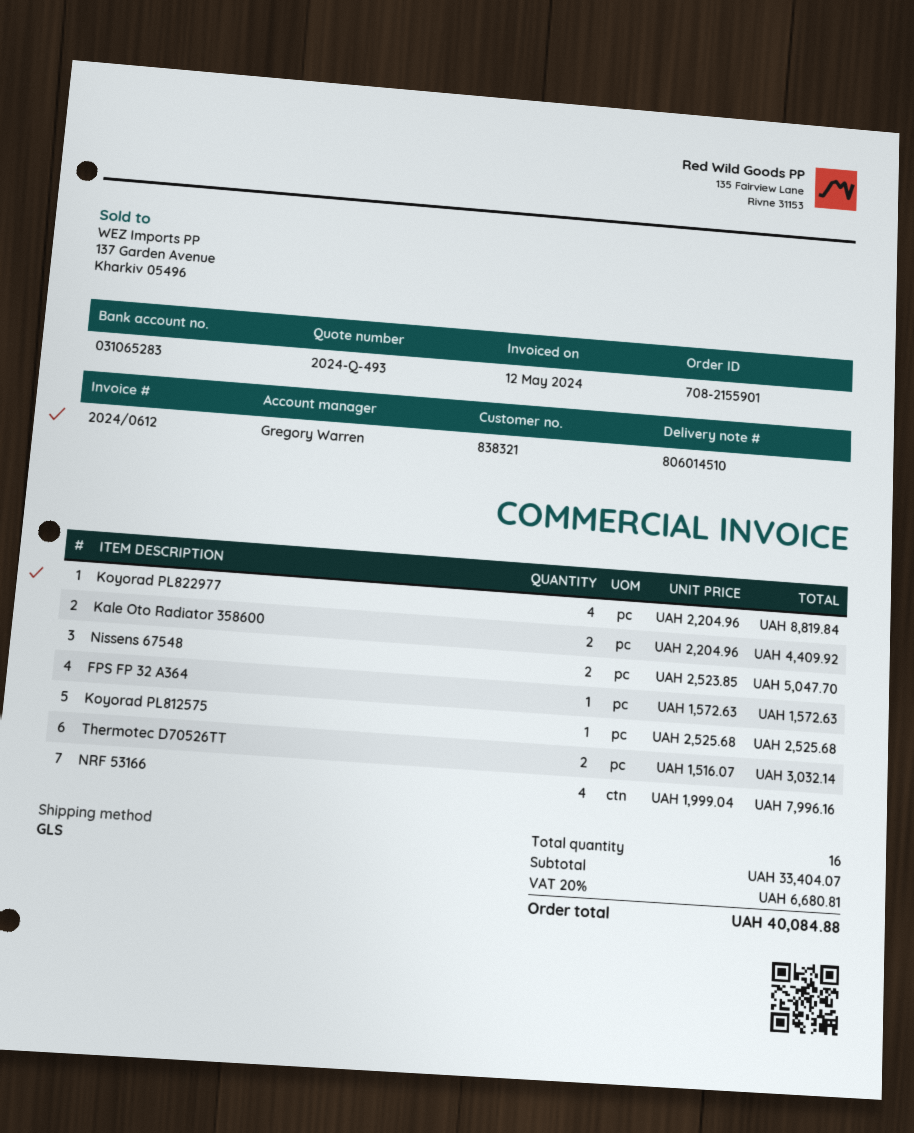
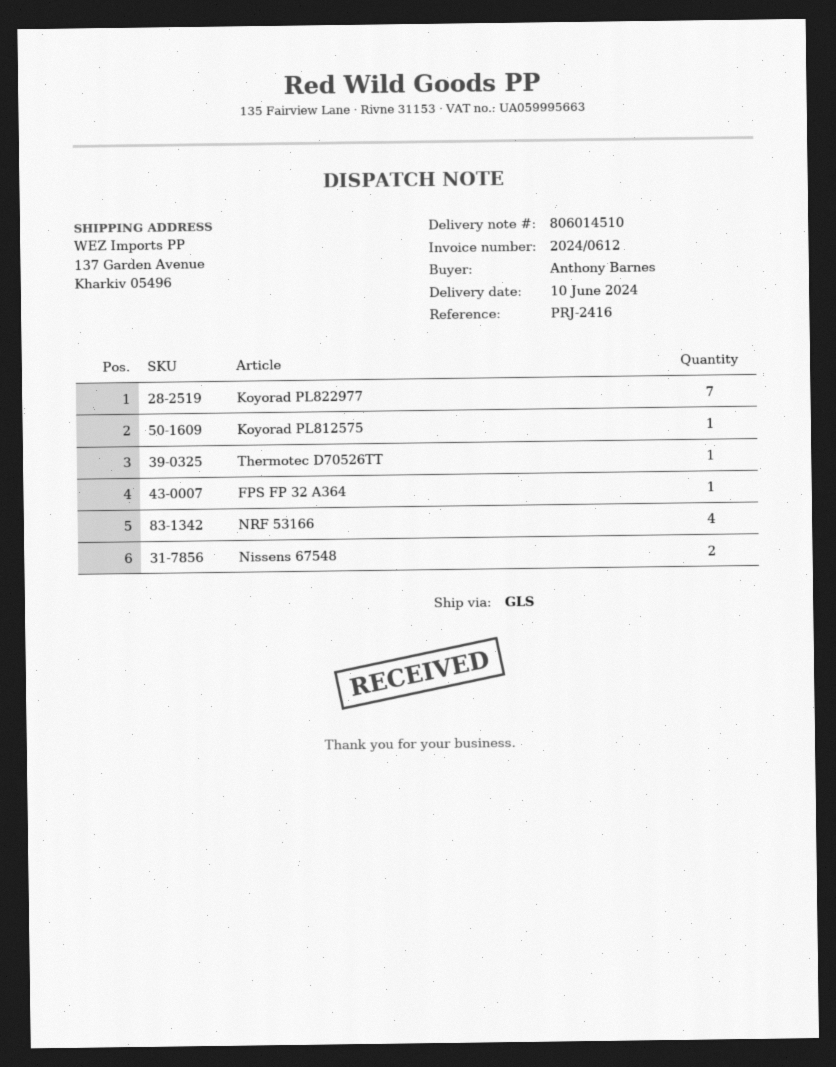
Koyorad PL822977: 4 -> 7
Kale Oto Radiator 358600: 2 -> none
Thermotec D70526TT: 2 -> 1

